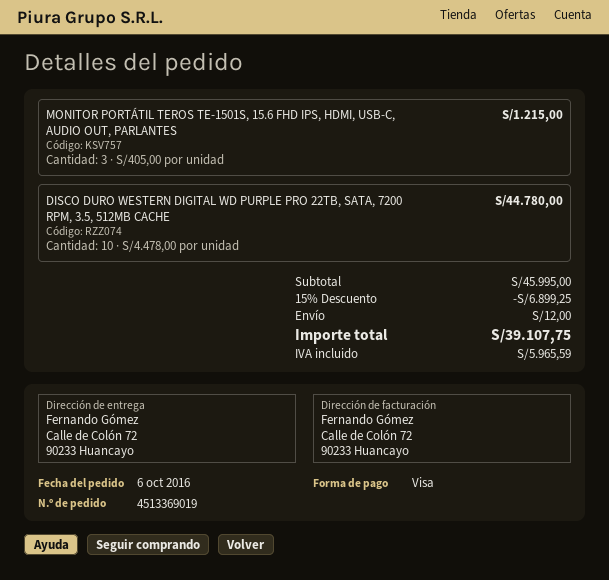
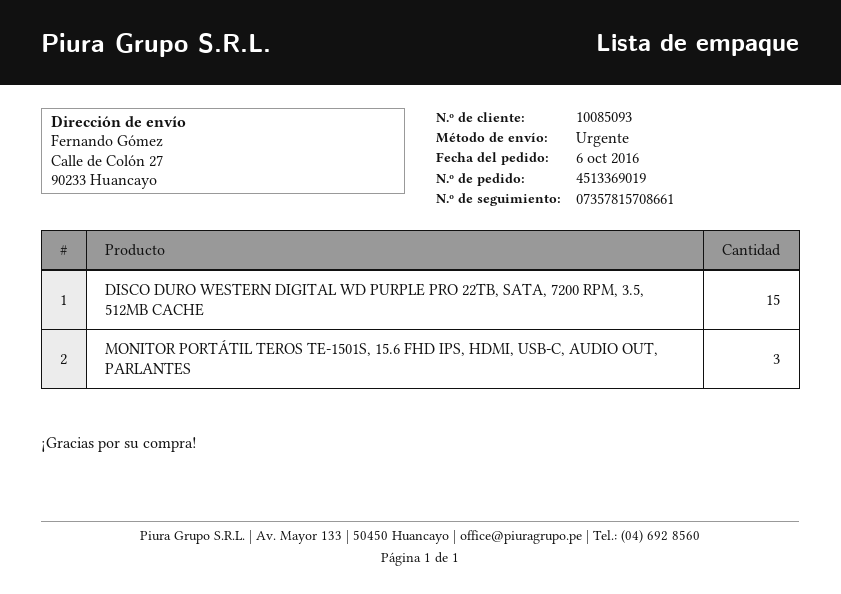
ship to: Calle de Colón 72, 90233 Huancayo -> Calle de Colón 27, 90233 Huancayo
DISCO DURO WESTERN DIGITAL WD PURPLE PRO 22TB, SATA, 7200 RPM, 3.5, 512MB CACHE: 10 -> 15

